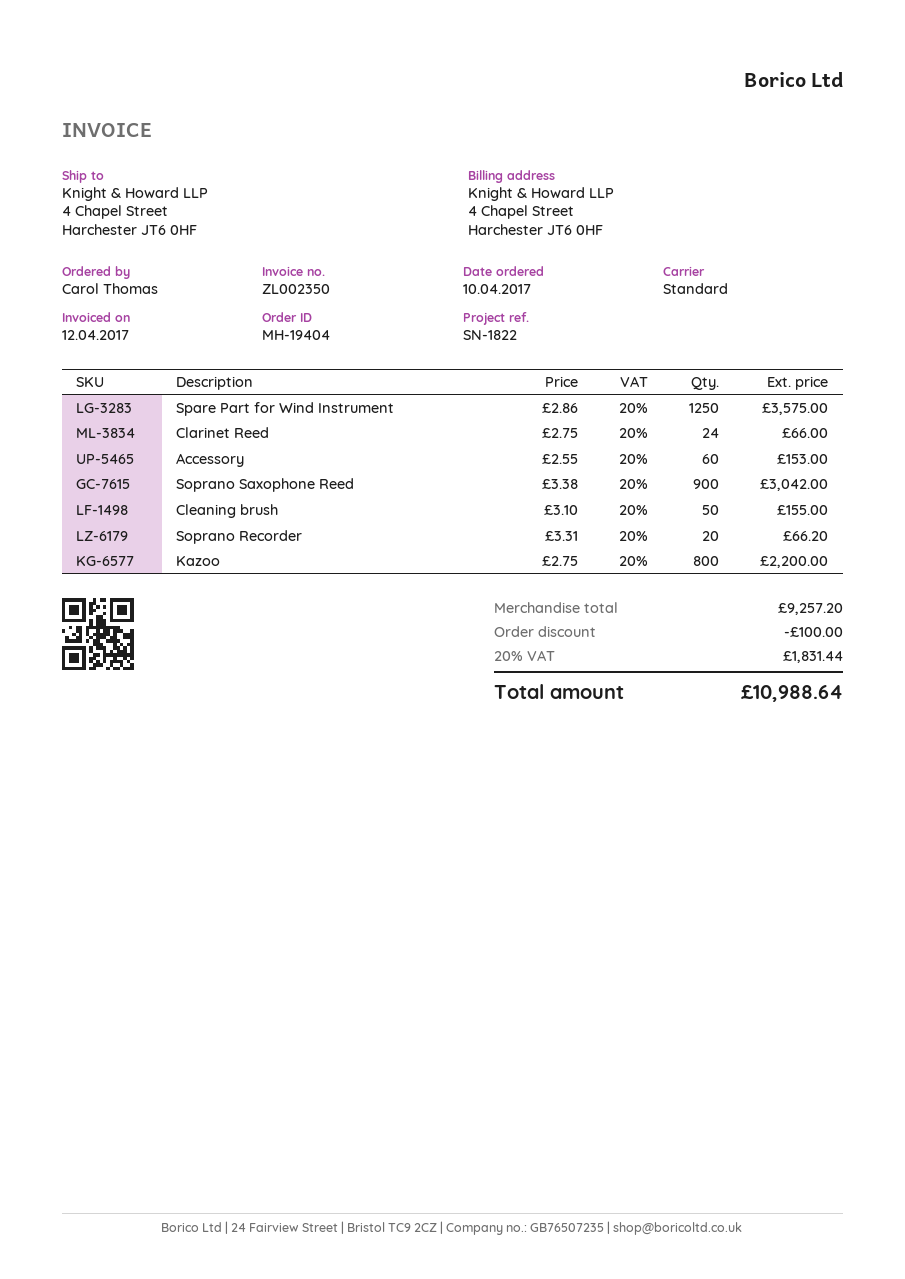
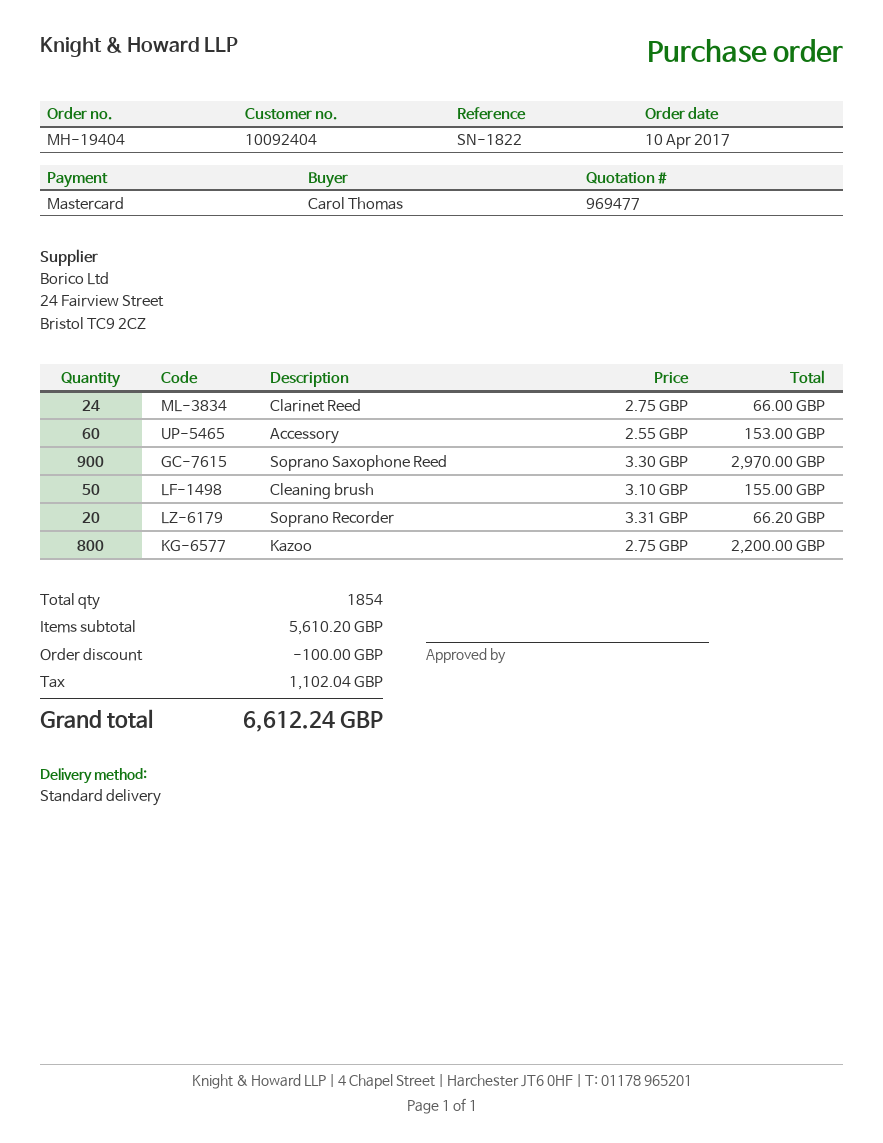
Spare Part for Wind Instrument: 1250 x 2.86 = 3575.00 -> none
Soprano Saxophone Reed: 900 x 3.38 = 3042.00 -> 900 x 3.30 = 2970.00
subtotal: 9257.20 -> 5610.20
tax: 1831.44 -> 1102.04
total: 10988.64 -> 6612.24

